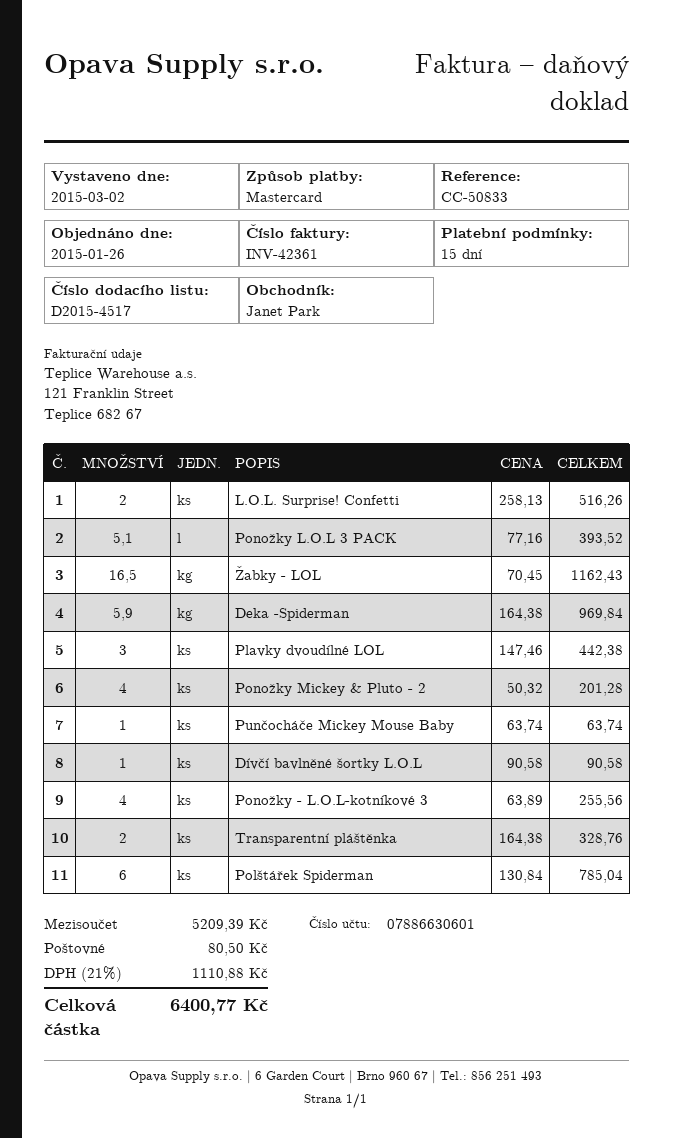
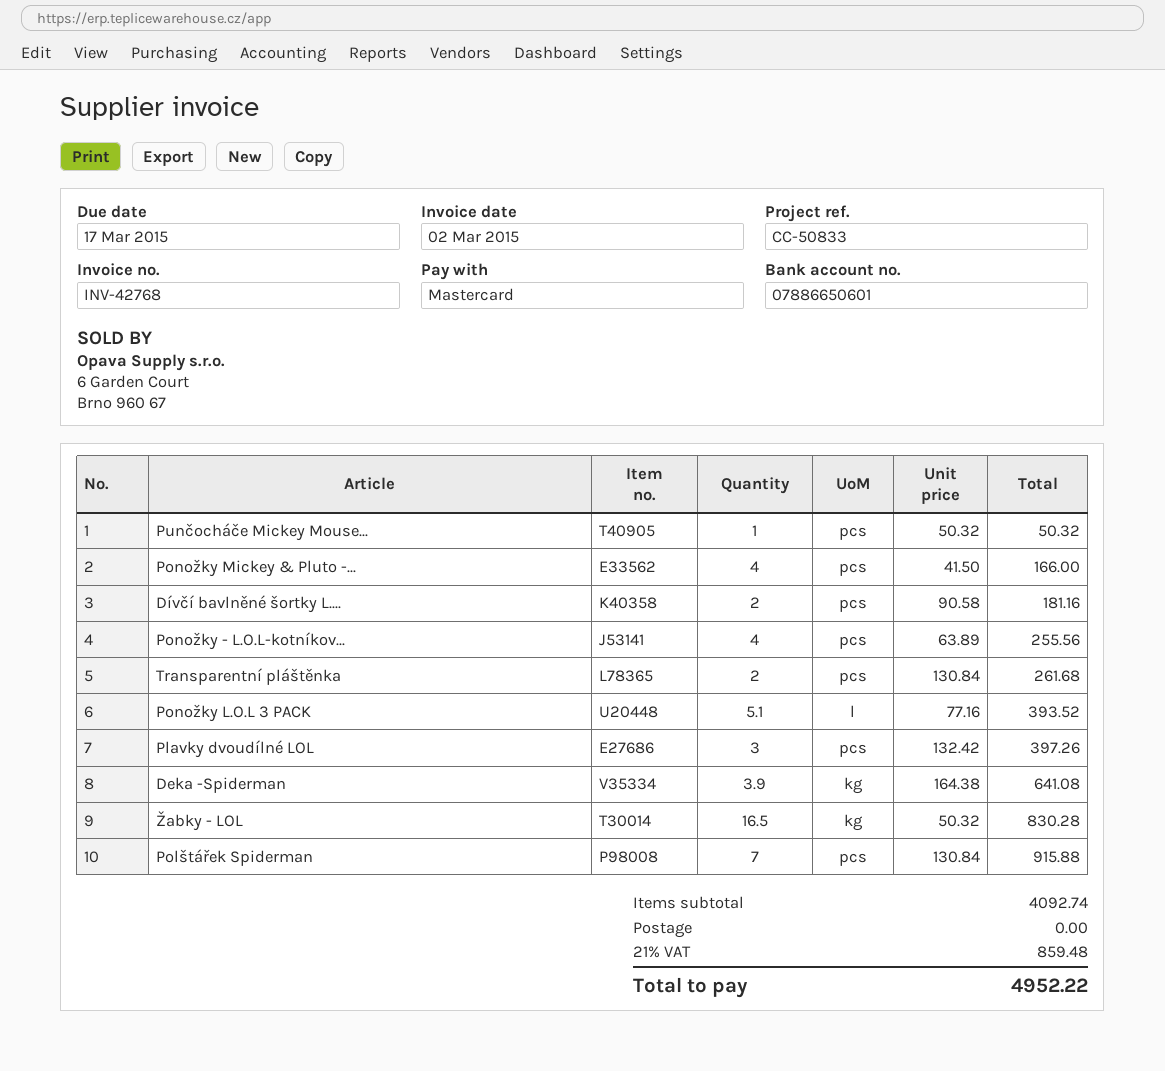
invoice number: INV-42361 -> INV-42768
bank account: 07886630601 -> 07886650601
L.O.L. Surprise! Confetti: 2 x 258.13 = 516.26 -> none
Žabky - LOL: 16.5 x 70.45 = 1162.43 -> 16.5 x 50.32 = 830.28
Deka -Spiderman: 5.9 x 164.38 = 969.84 -> 3.9 x 164.38 = 641.08
Plavky dvoudílné LOL: 3 x 147.46 = 442.38 -> 3 x 132.42 = 397.26
Ponožky Mickey & Pluto - 2: 4 x 50.32 = 201.28 -> 4 x 41.50 = 166.00
Punčocháče Mickey Mouse Baby: 1 x 63.74 = 63.74 -> 1 x 50.32 = 50.32
Dívčí bavlněné šortky L.O.L: 1 x 90.58 = 90.58 -> 2 x 90.58 = 181.16
Transparentní pláštěnka: 2 x 164.38 = 328.76 -> 2 x 130.84 = 261.68
Polštářek Spiderman: 6 x 130.84 = 785.04 -> 7 x 130.84 = 915.88
subtotal: 5209.39 -> 4092.74
shipping: 80.50 -> 0.00
tax: 21% = 1110.88 -> 21% = 859.48
total: 6400.77 -> 4952.22

